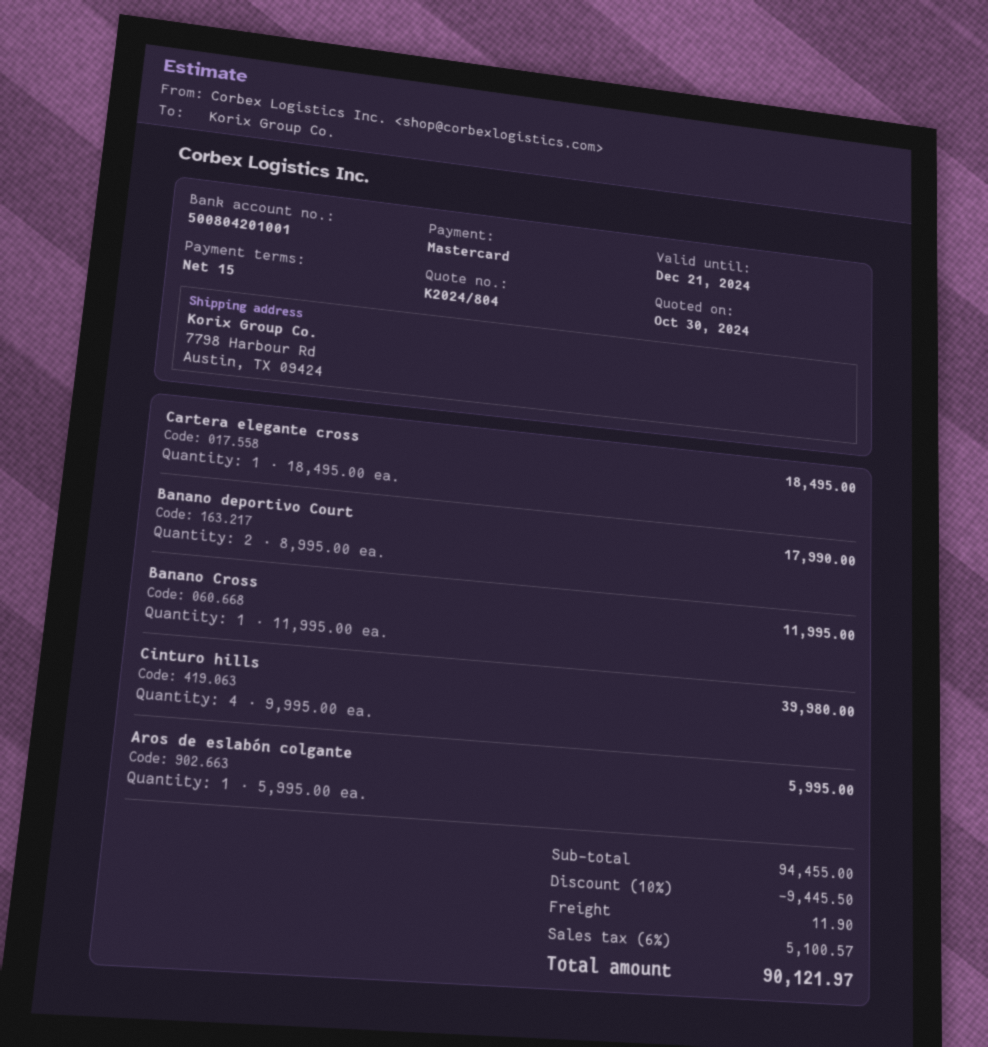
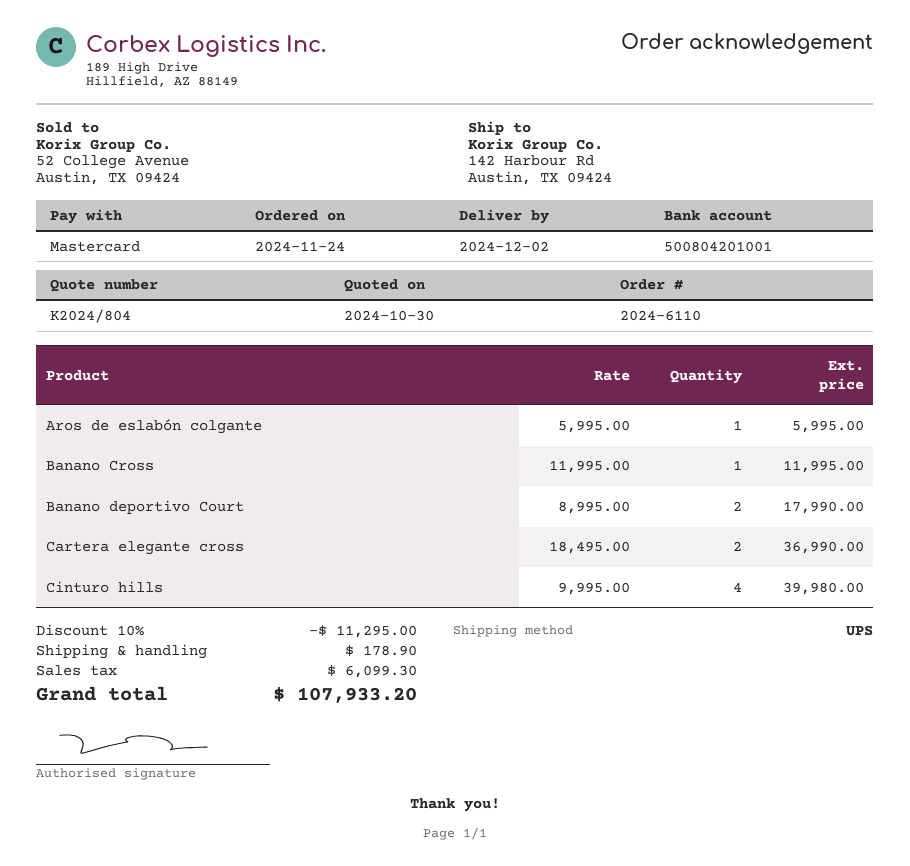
ship to: 7798 Harbour Rd, Austin, TX 09424 -> 142 Harbour Rd, Austin, TX 09424
Cartera elegante cross: 1 x 18495.00 = 18495.00 -> 2 x 18495.00 = 36990.00
discount: 10% = 9445.50 -> 10% = 11295.00
shipping: 11.90 -> 178.90
tax: 5100.57 -> 6099.30
total: 90121.97 -> 107933.20

